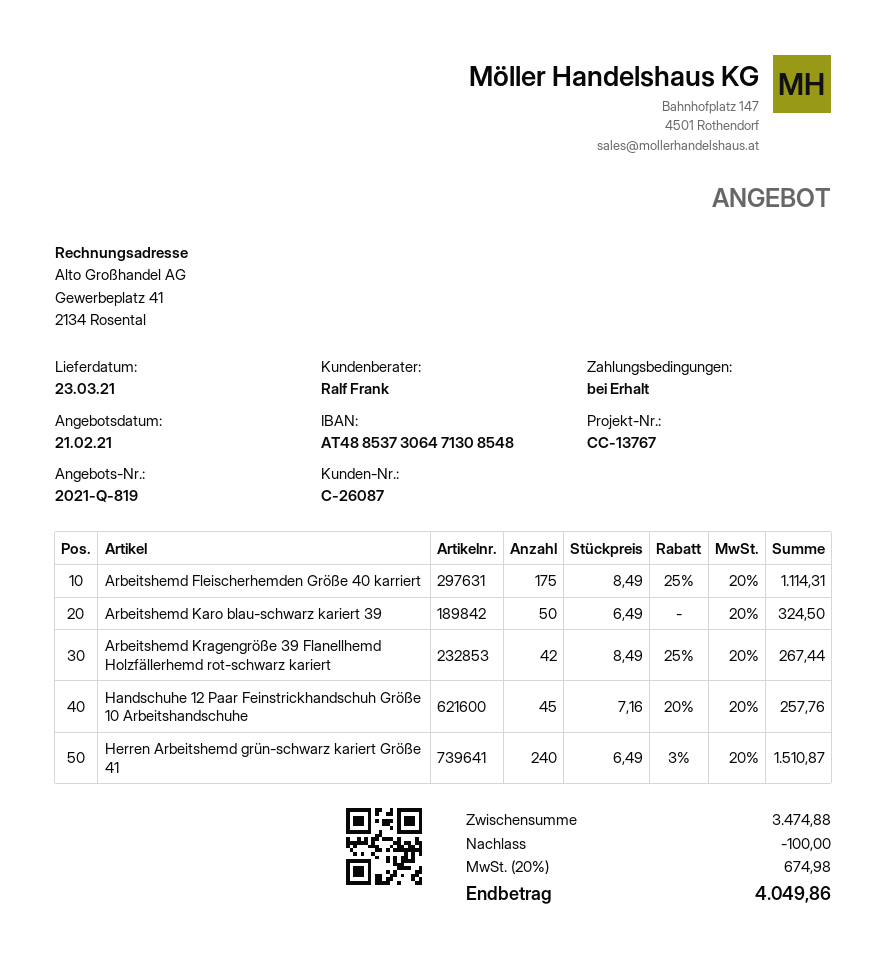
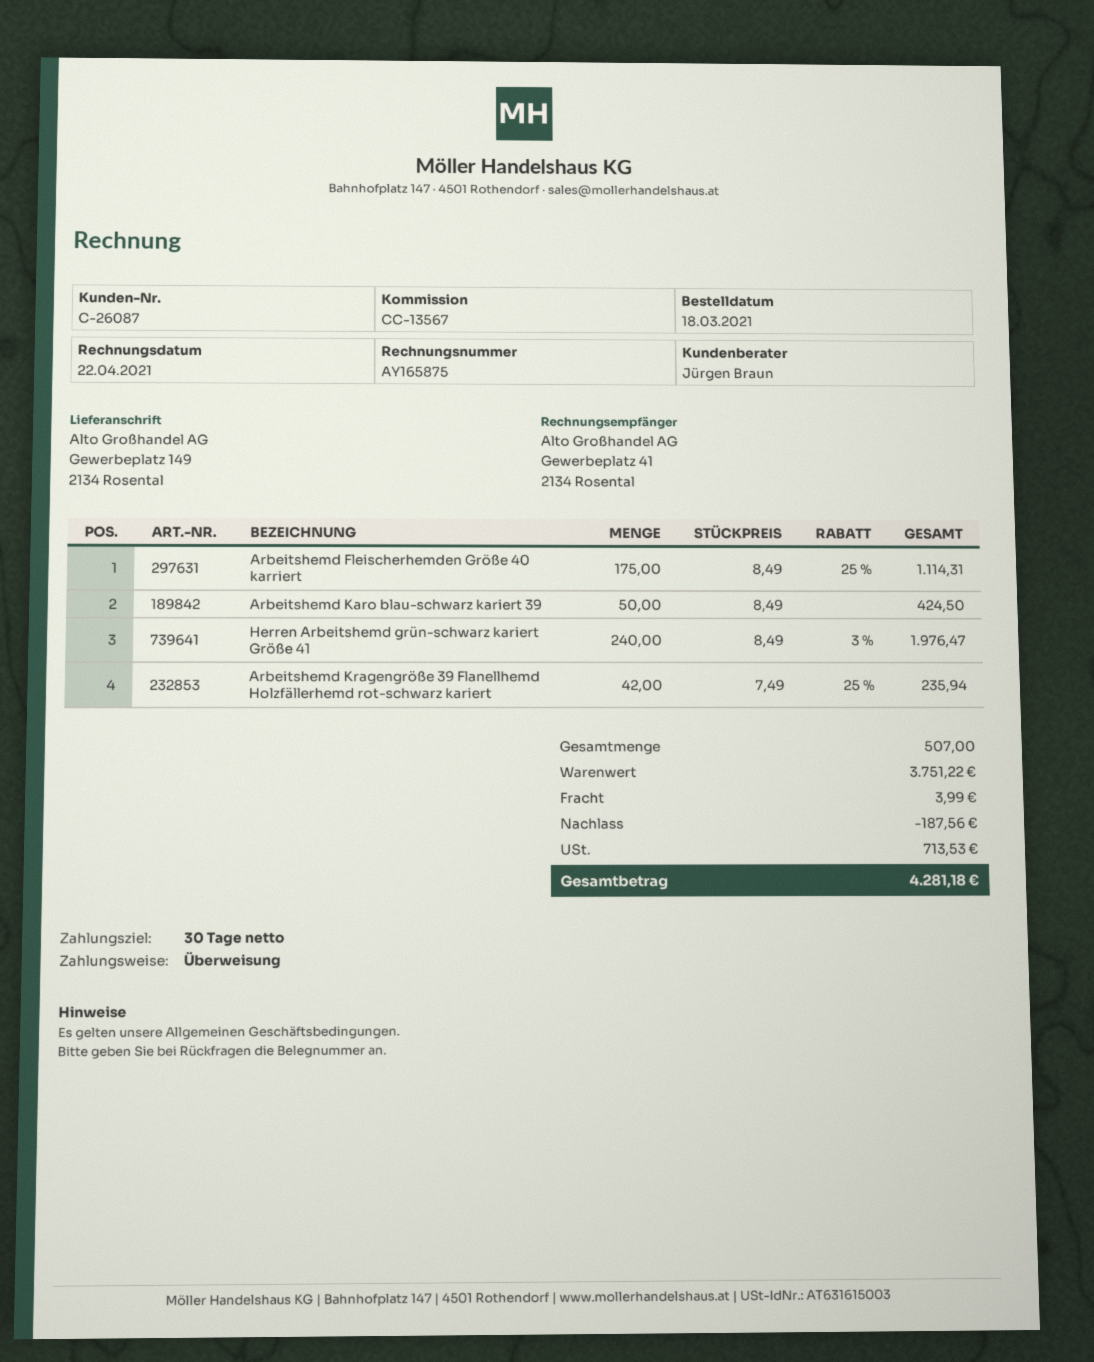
payment terms: on receipt -> 30 days
reference: CC-13767 -> CC-13567
sales rep: Ralf Frank -> Jürgen Braun
Arbeitshemd Karo blau-schwarz kariert 39: 50 x 6.49 = 324.50 -> 50 x 8.49 = 424.50
Arbeitshemd Kragengröße 39 Flanellhemd Holzfällerhemd rot-schwarz kariert: 42 x 8.49 - 25% = 267.44 -> 42 x 7.49 - 25% = 235.94
Handschuhe 12 Paar Feinstrickhandschuh Größe 10 Arbeitshandschuhe: 45 x 7.16 - 20% = 257.76 -> none
Herren Arbeitshemd grün-schwarz kariert Größe 41: 240 x 6.49 - 3% = 1510.87 -> 240 x 8.49 - 3% = 1976.47
subtotal: 3474.88 -> 3751.22
discount: 100.00 -> 187.56
shipping: none -> 3.99
tax: 674.98 -> 713.53
total: 4049.86 -> 4281.18

